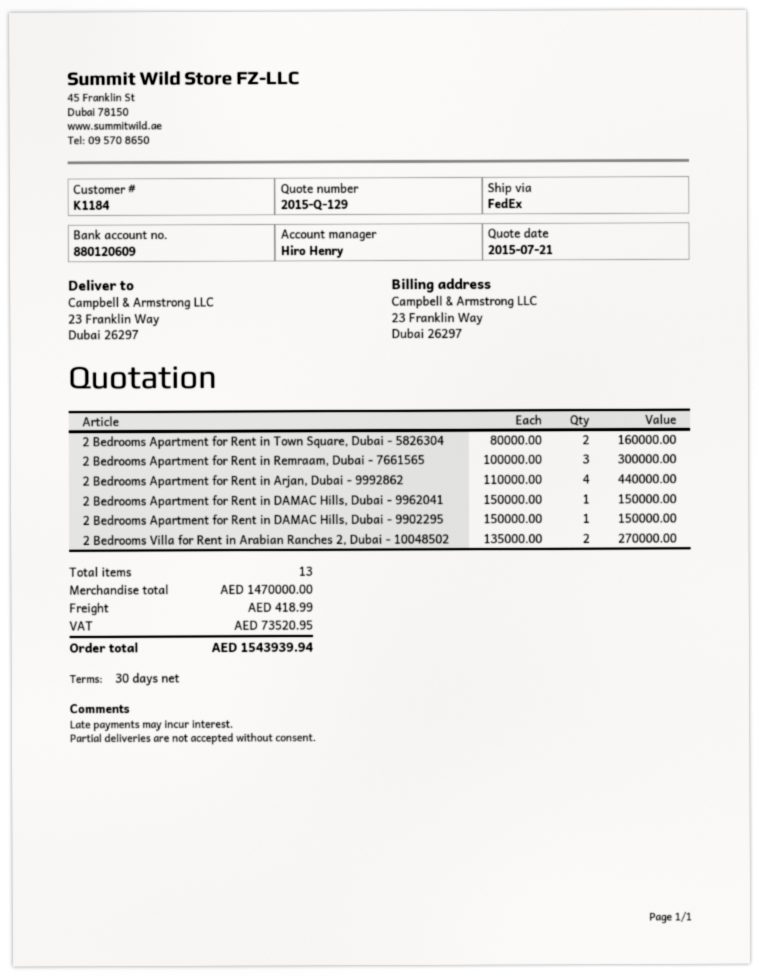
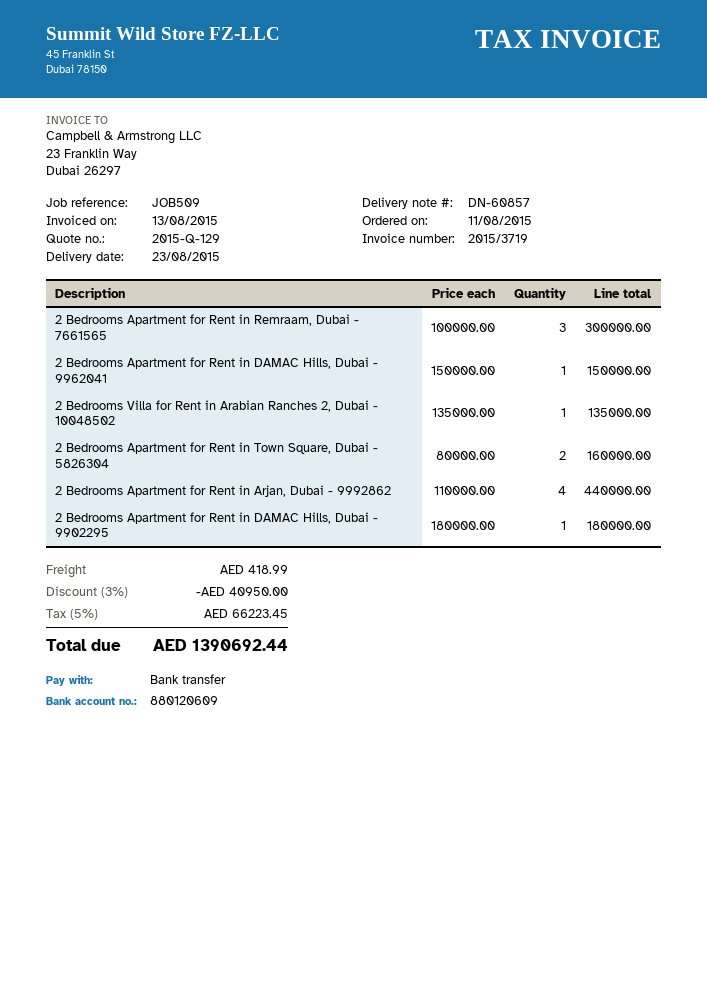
2 Bedrooms Apartment for Rent in DAMAC Hills, Dubai - 9902295: 1 x 150000.00 = 150000.00 -> 1 x 180000.00 = 180000.00
2 Bedrooms Villa for Rent in Arabian Ranches 2, Dubai - 10048502: 2 x 135000.00 = 270000.00 -> 1 x 135000.00 = 135000.00
discount: none -> 3% = 40950.00
tax: 73520.95 -> 66223.45
total: 1543939.94 -> 1390692.44

